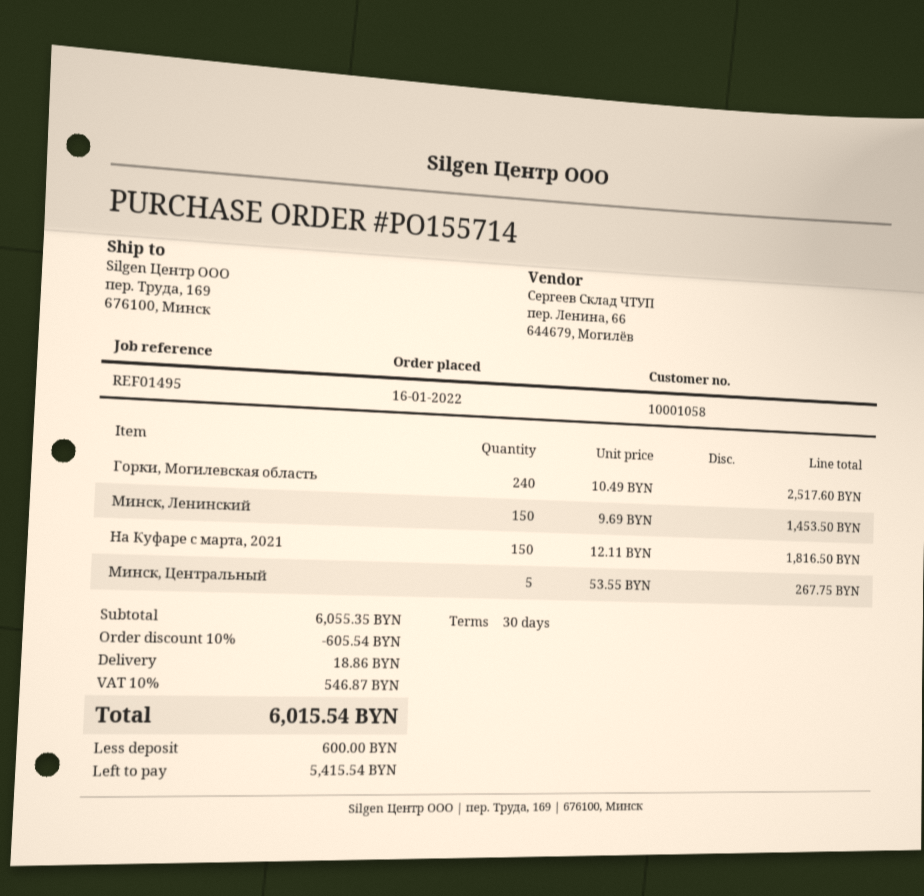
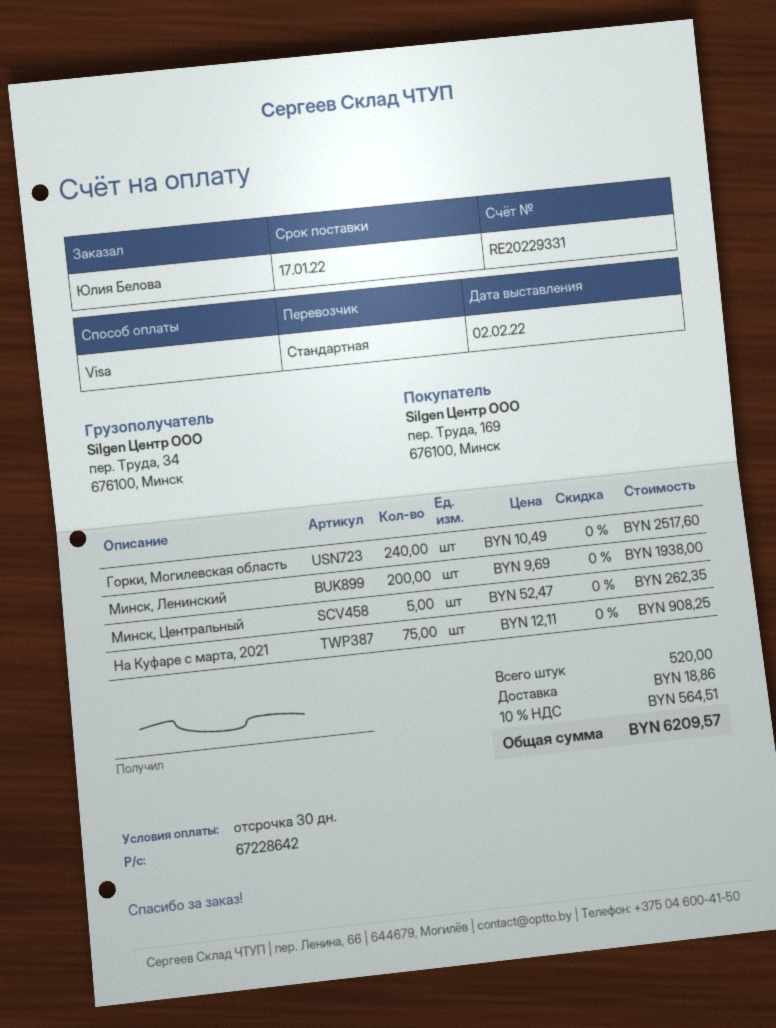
ship to: пер. Труда, 169, 676100, Минск -> пер. Труда, 34, 676100, Минск
Минск, Ленинский: 150 x 9.69 = 1453.50 -> 200 x 9.69 = 1938.00
На Куфаре с марта, 2021: 150 x 12.11 = 1816.50 -> 75 x 12.11 = 908.25
Минск, Центральный: 5 x 53.55 = 267.75 -> 5 x 52.47 = 262.35
discount: 10% = 605.54 -> none
tax: 10% = 546.87 -> 10% = 564.51
total: 6015.54 -> 6209.57

